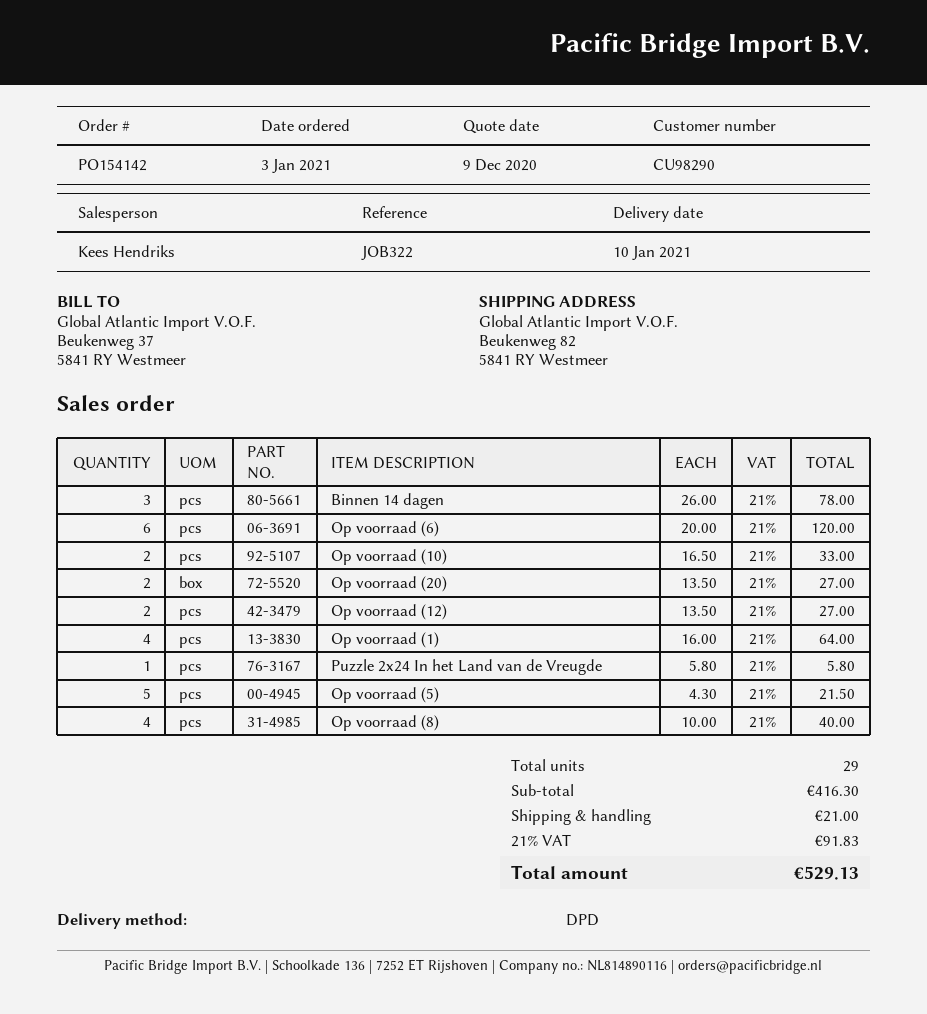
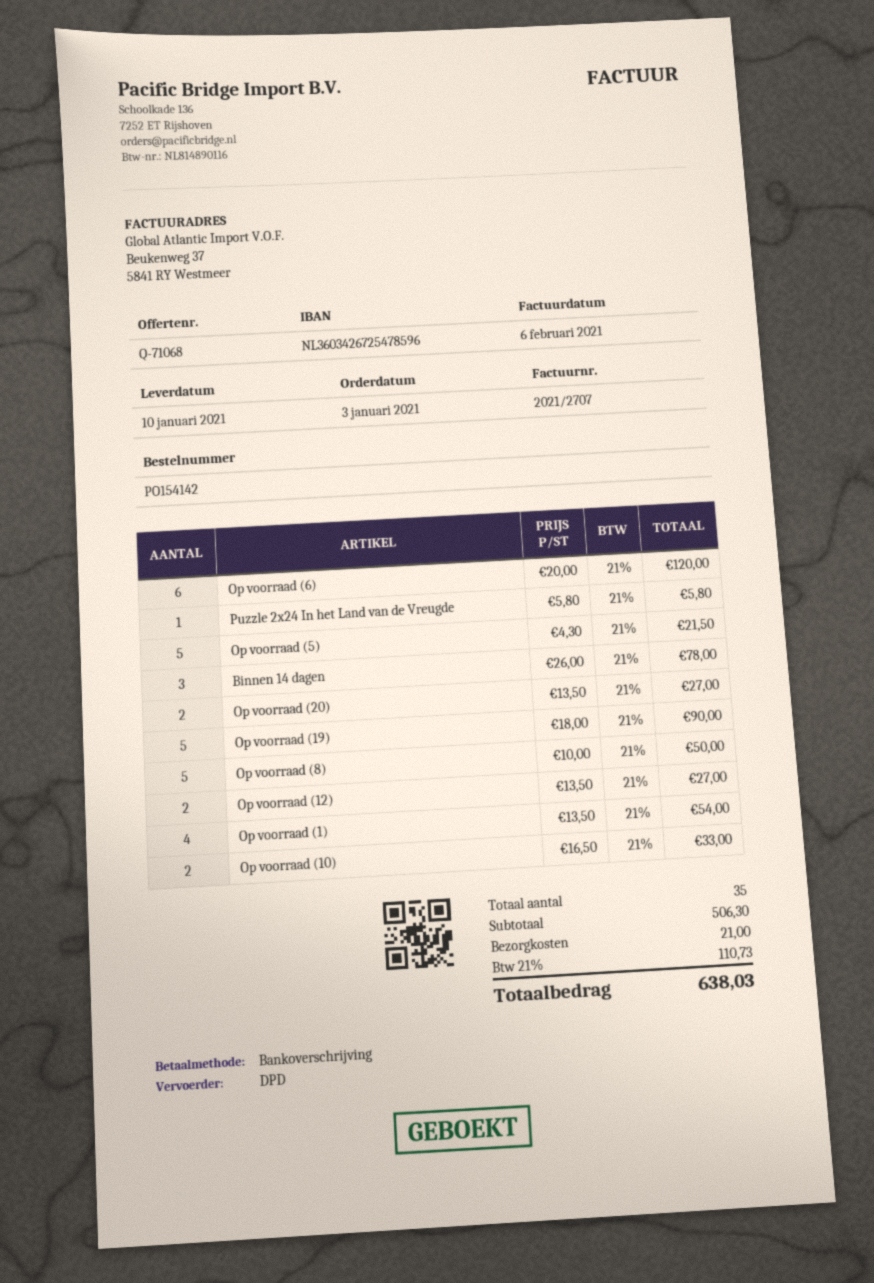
Op voorraad (1): 4 x 16.00 = 64.00 -> 4 x 13.50 = 54.00
Op voorraad (8): 4 x 10.00 = 40.00 -> 5 x 10.00 = 50.00
Op voorraad (19): none -> 5 x 18.00 = 90.00
total quantity: 29 -> 35
subtotal: 416.30 -> 506.30
tax: 21% = 91.83 -> 21% = 110.73
total: 529.13 -> 638.03

